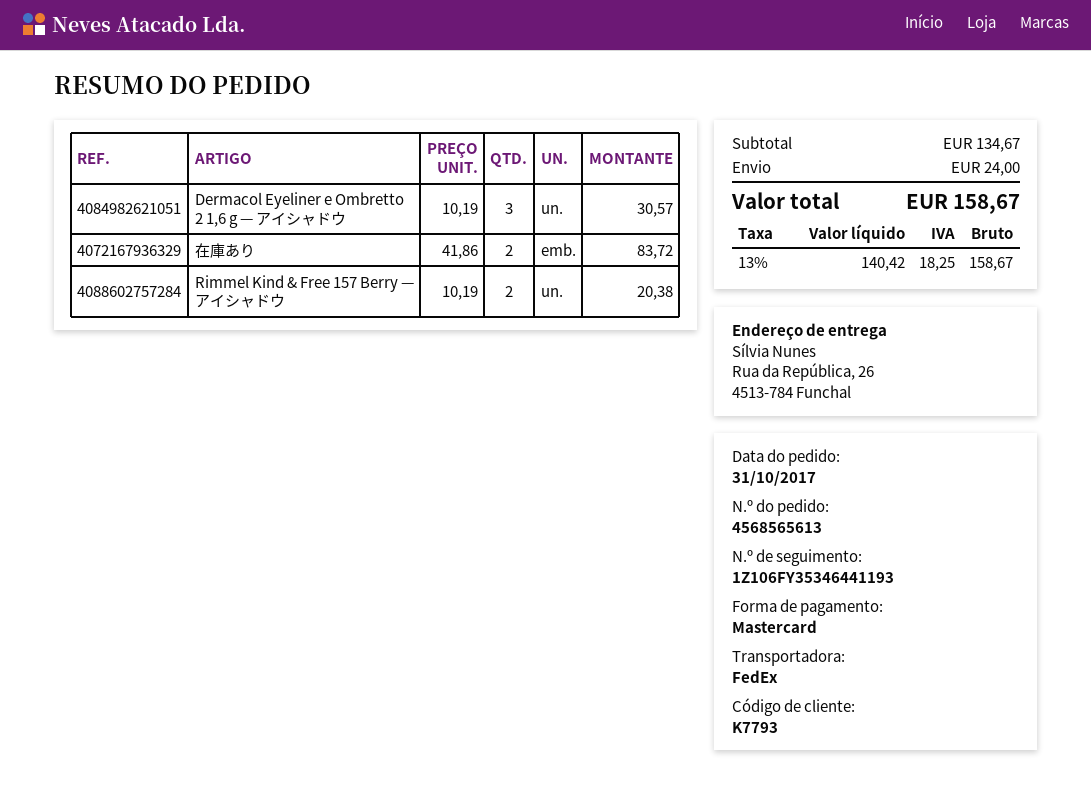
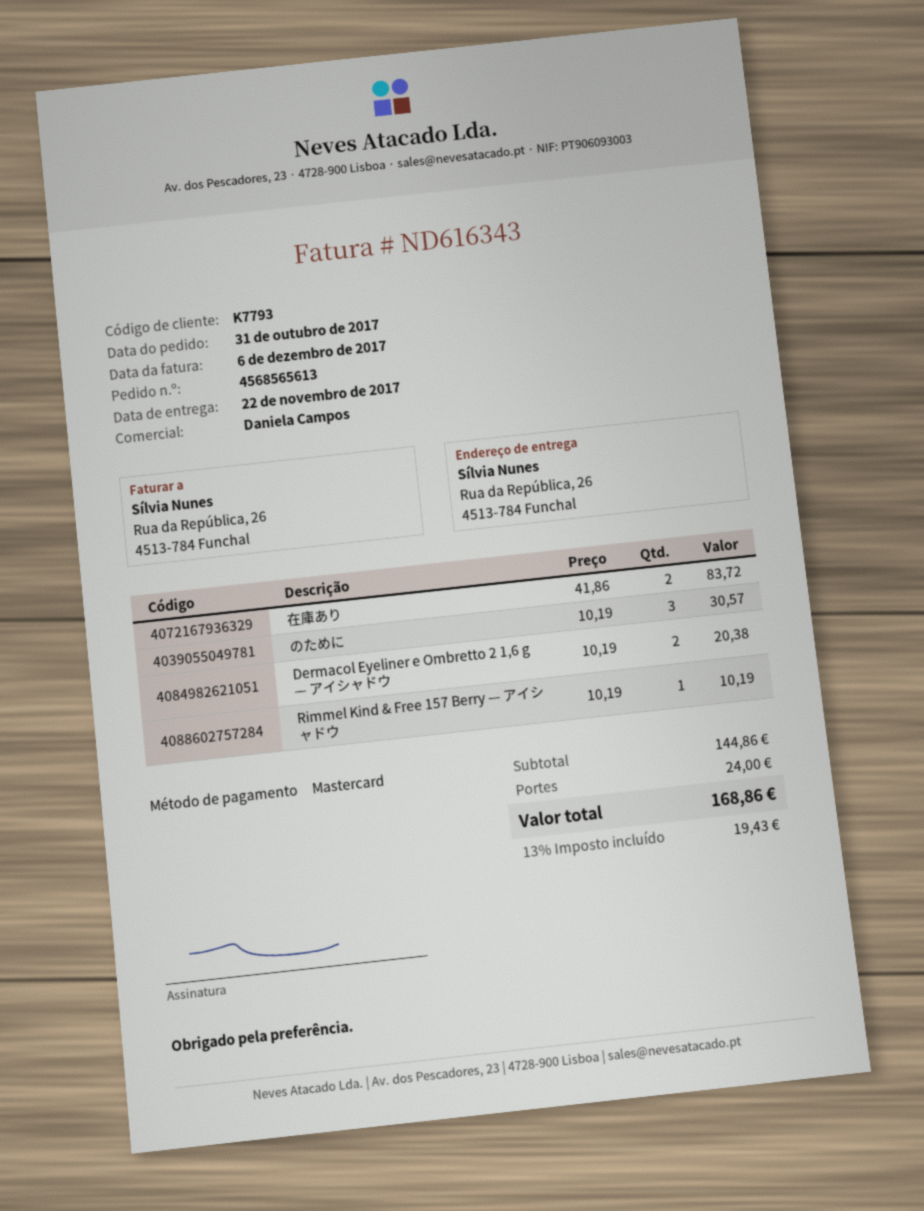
Dermacol Eyeliner e Ombretto 2 1,6 g — アイシャドウ: 3 x 10.19 = 30.57 -> 2 x 10.19 = 20.38
Rimmel Kind & Free 157 Berry — アイシャドウ: 2 x 10.19 = 20.38 -> 1 x 10.19 = 10.19
のために: none -> 3 x 10.19 = 30.57
subtotal: 134.67 -> 144.86
tax: 13% = 18.25 -> 13% = 19.43
total: 158.67 -> 168.86

